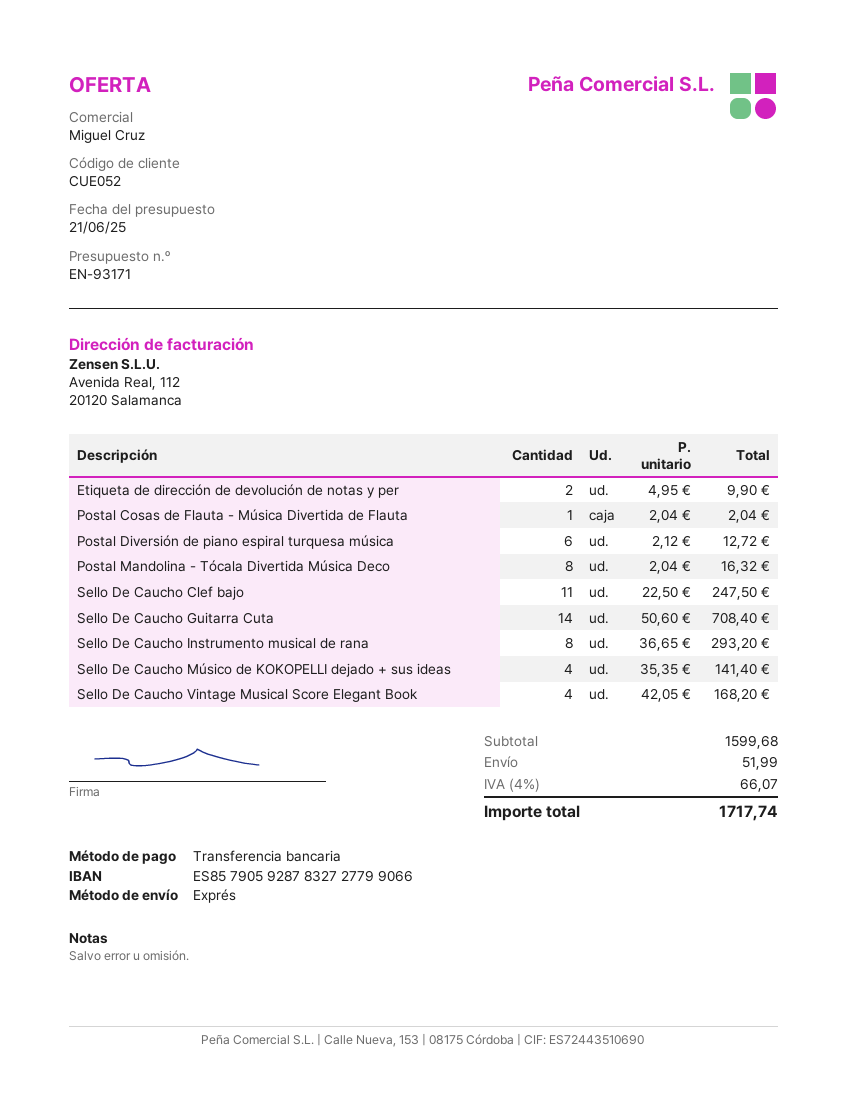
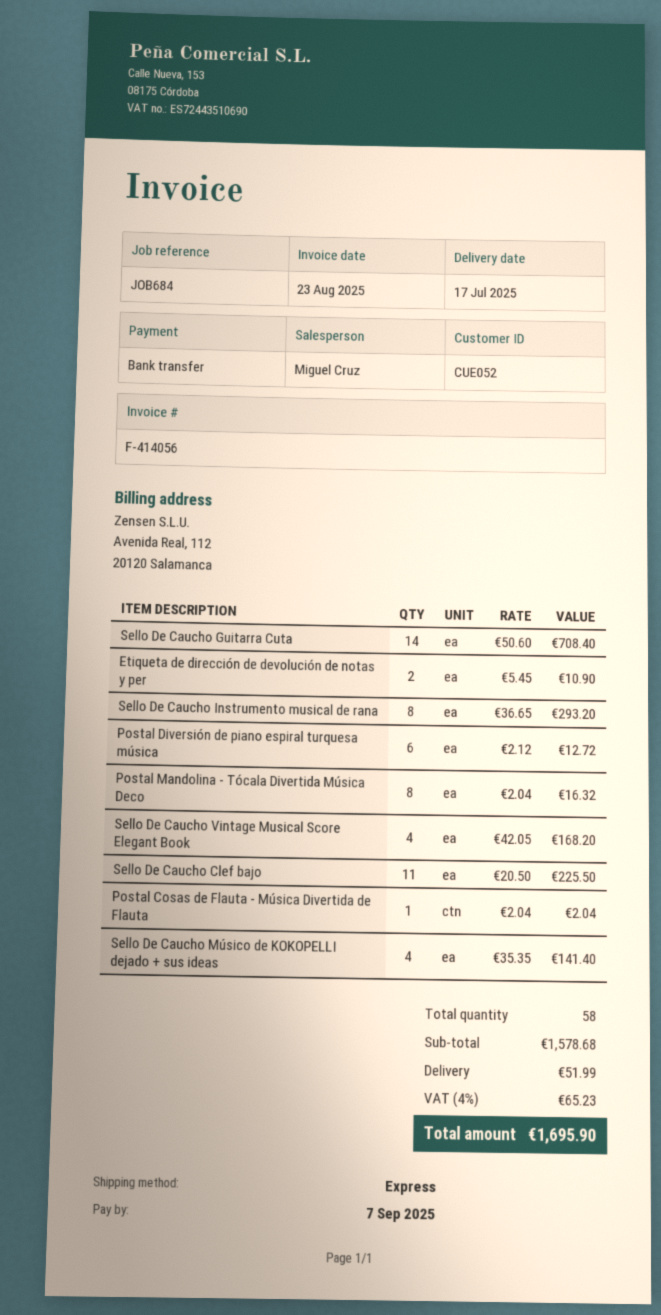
Etiqueta de dirección de devolución de notas y per: 2 x 4.95 = 9.90 -> 2 x 5.45 = 10.90
Sello De Caucho Clef bajo: 11 x 22.50 = 247.50 -> 11 x 20.50 = 225.50
subtotal: 1599.68 -> 1578.68
tax: 4% = 66.07 -> 4% = 65.23
total: 1717.74 -> 1695.90

